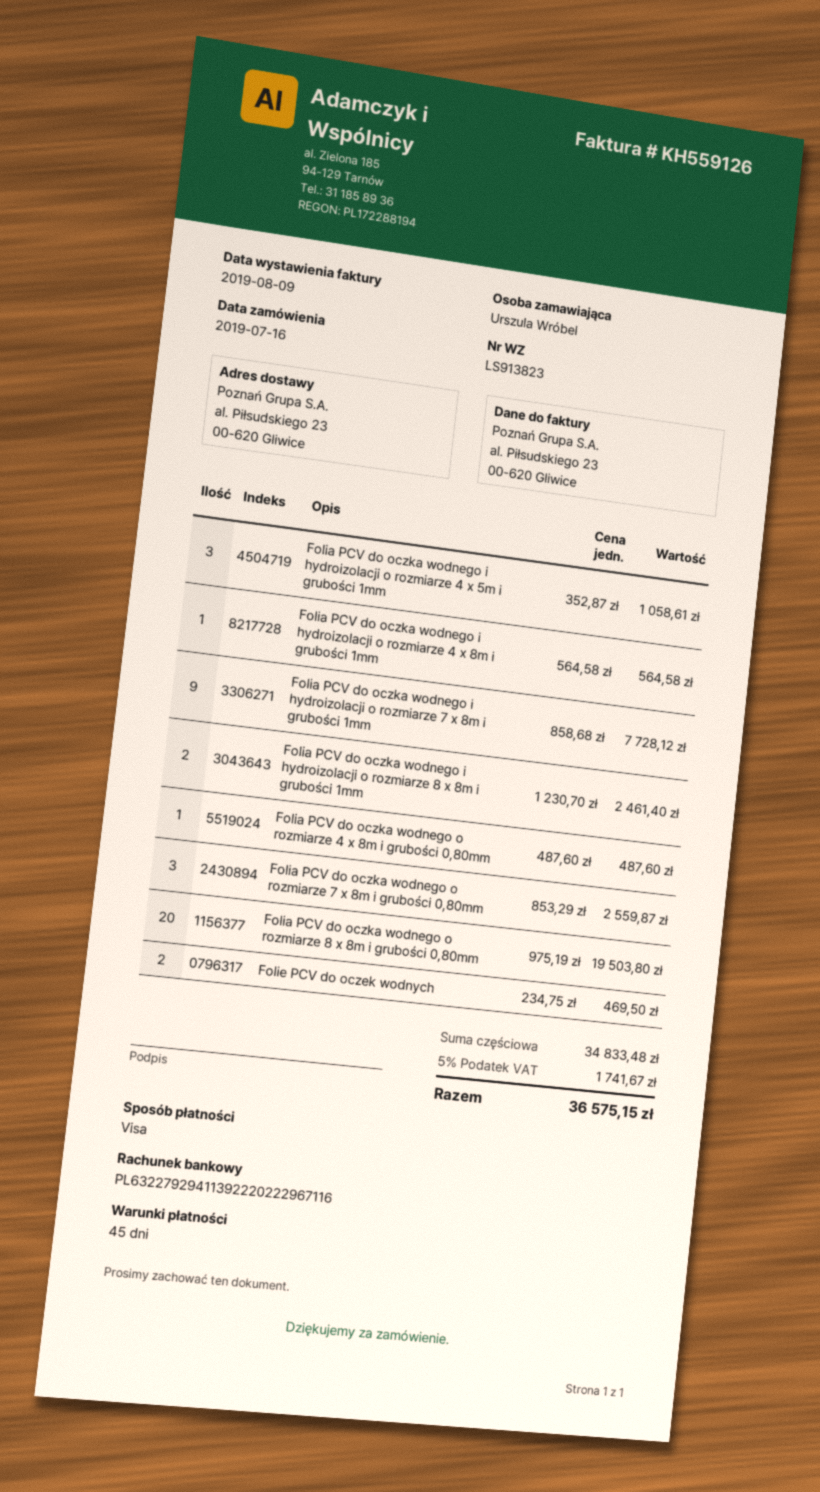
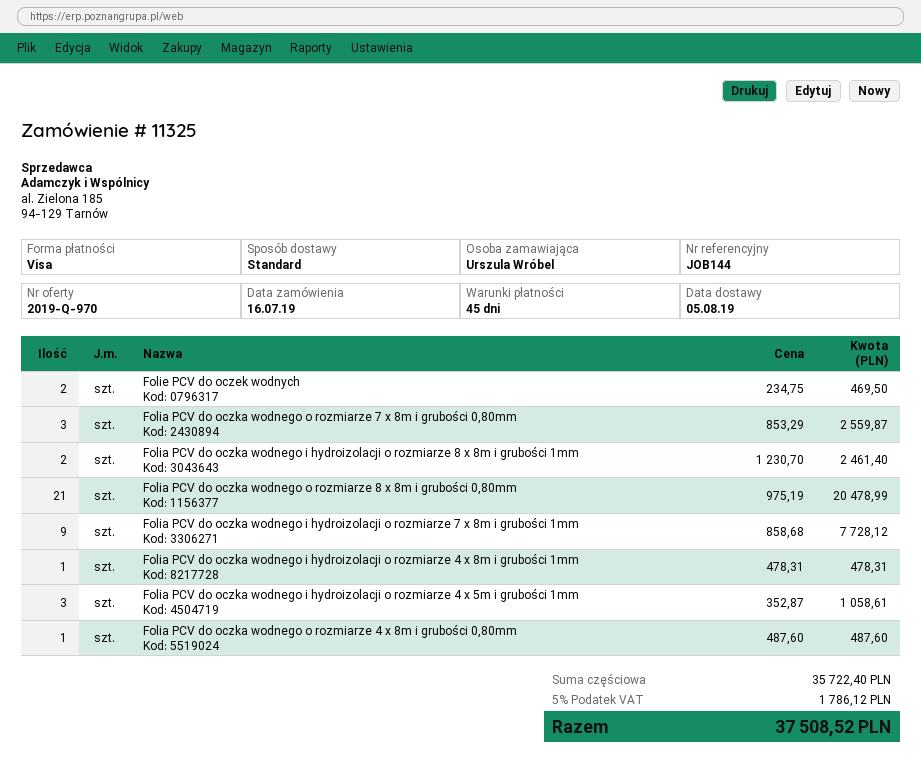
Folia PCV do oczka wodnego i hydroizolacji o rozmiarze 4 x 8m i grubości 1mm: 1 x 564.58 = 564.58 -> 1 x 478.31 = 478.31
Folia PCV do oczka wodnego o rozmiarze 8 x 8m i grubości 0,80mm: 20 x 975.19 = 19503.80 -> 21 x 975.19 = 20478.99
subtotal: 34833.48 -> 35722.40
tax: 5% = 1741.67 -> 5% = 1786.12
total: 36575.15 -> 37508.52

